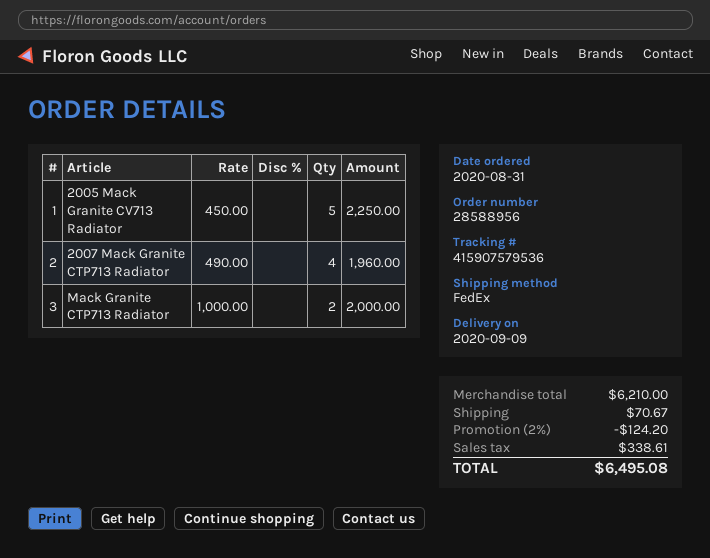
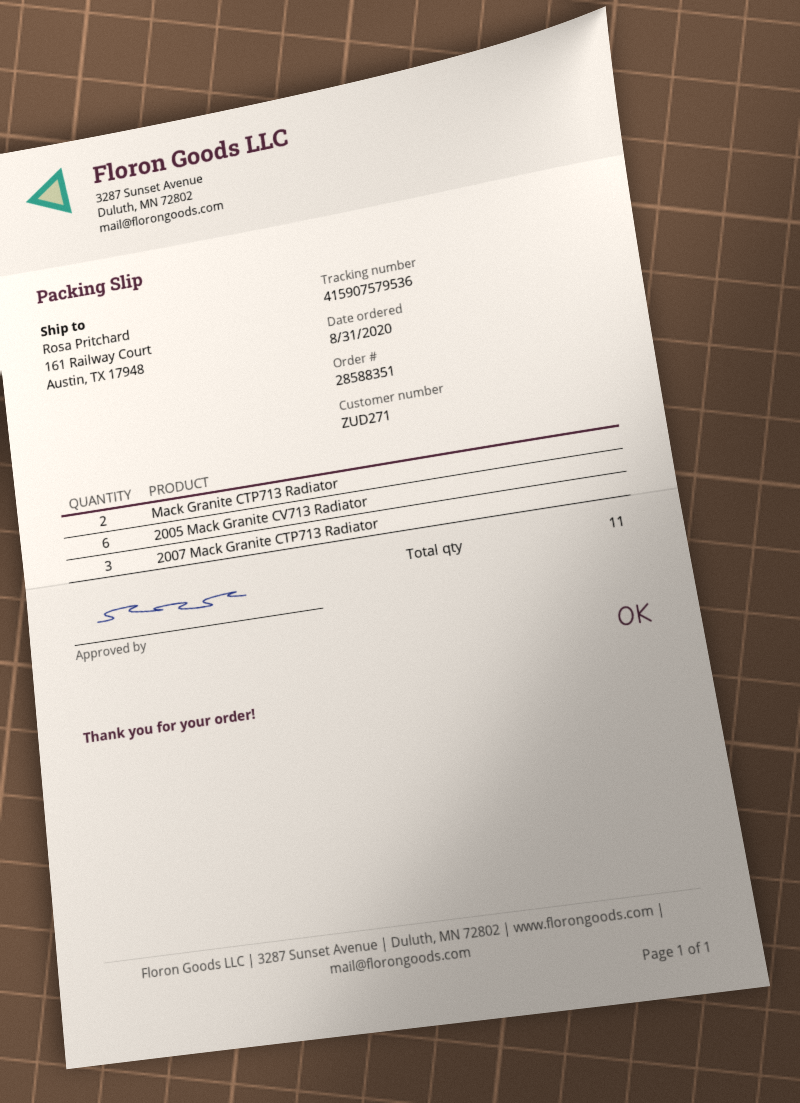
order number: 28588956 -> 28588351
2005 Mack Granite CV713 Radiator: 5 -> 6
2007 Mack Granite CTP713 Radiator: 4 -> 3

